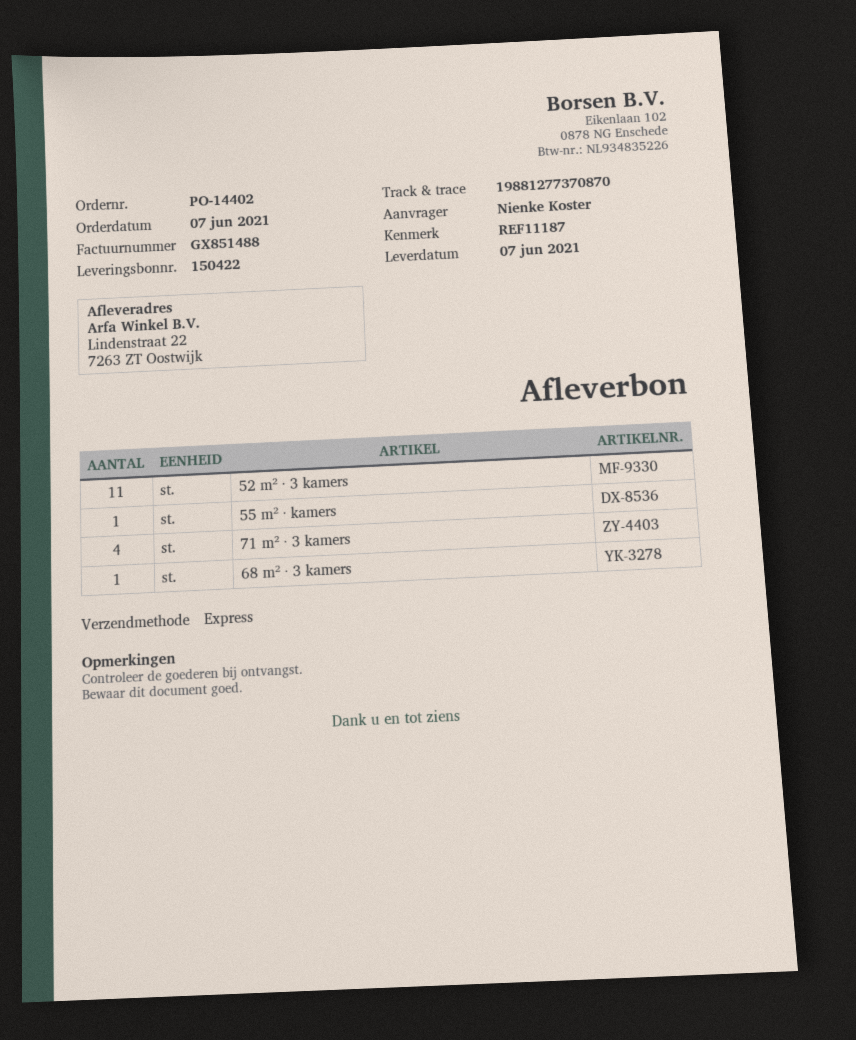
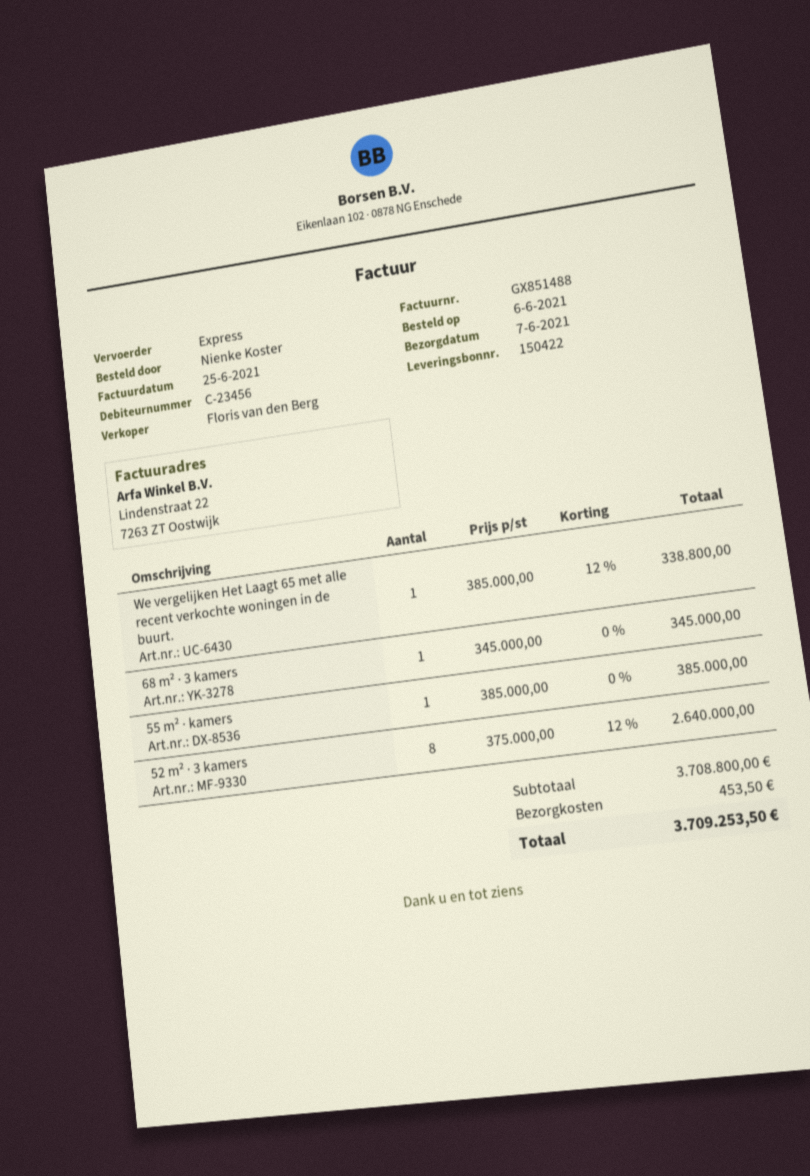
order date: 2021-06-07 -> 2021-06-06
52 m² · 3 kamers: 11 -> 8
71 m² · 3 kamers: 4 -> none
We vergelijken Het Laagt 65 met alle recent verkochte woningen in de buurt.: none -> 1

